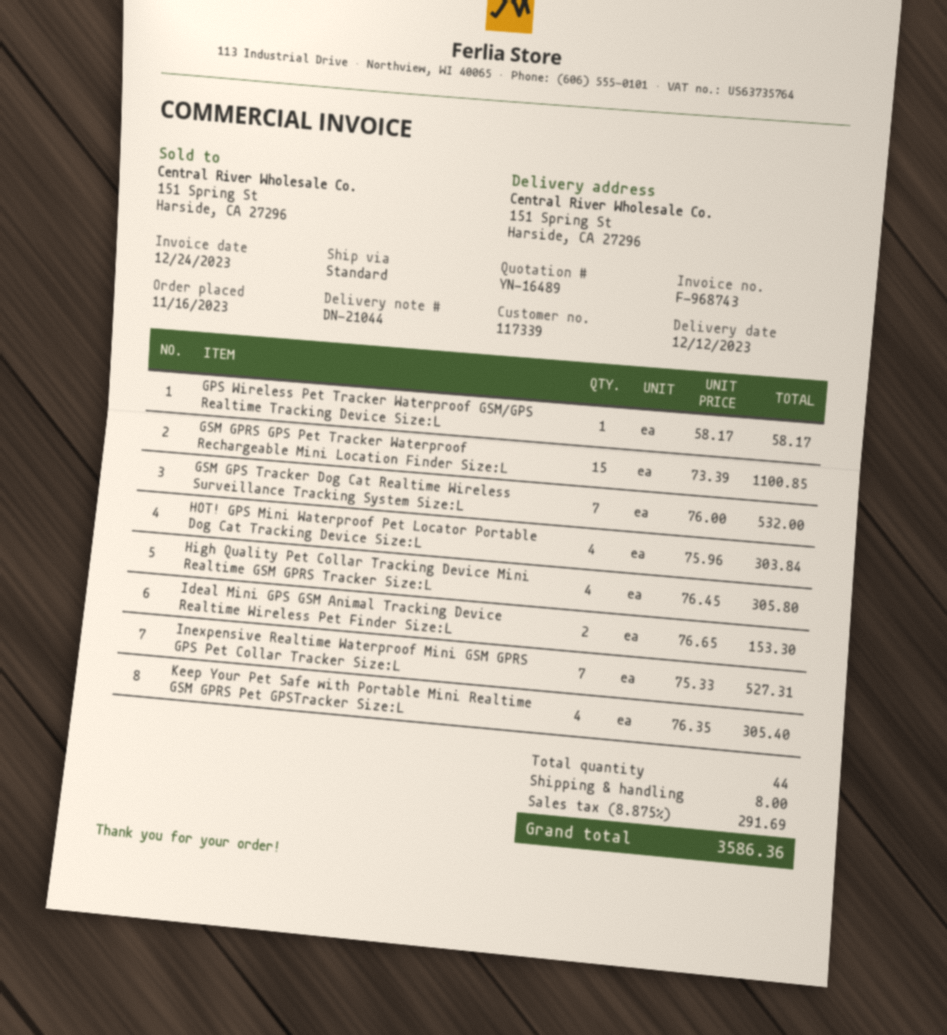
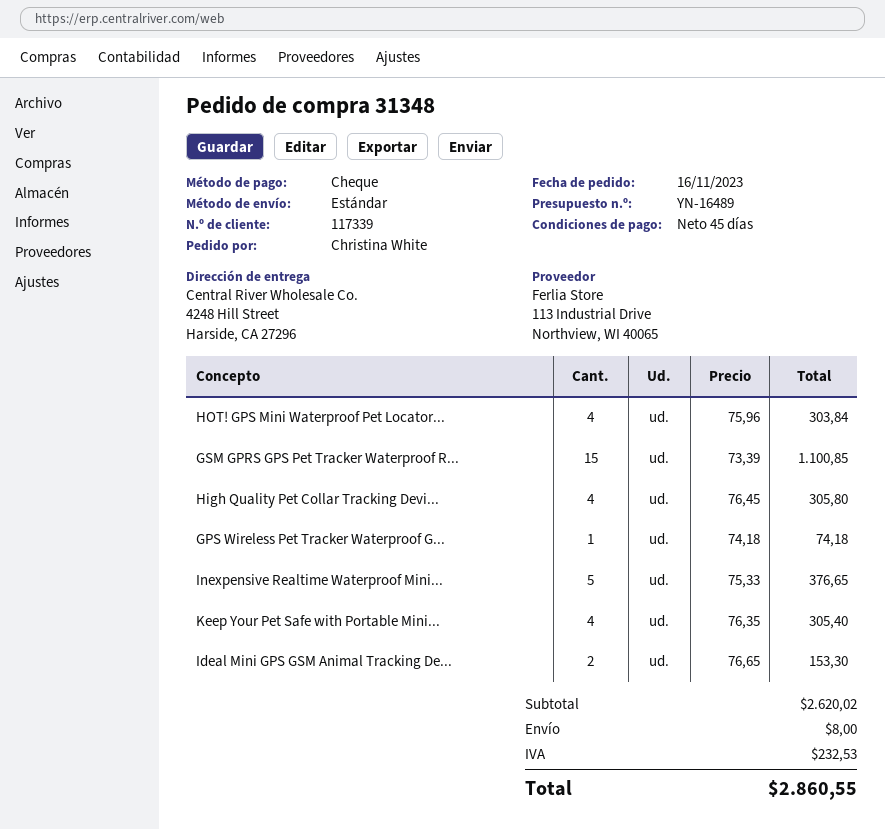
ship to: 151 Spring St, Harside, CA 27296 -> 4248 Hill Street, Harside, CA 27296
GPS Wireless Pet Tracker Waterproof GSM/GPS Realtime Tracking Device Size:L: 1 x 58.17 = 58.17 -> 1 x 74.18 = 74.18
GSM GPS Tracker Dog Cat Realtime Wireless Surveillance Tracking System Size:L: 7 x 76.00 = 532.00 -> none
Inexpensive Realtime Waterproof Mini GSM GPRS GPS Pet Collar Tracker Size:L: 7 x 75.33 = 527.31 -> 5 x 75.33 = 376.65
tax: 291.69 -> 232.53
total: 3586.36 -> 2860.55

